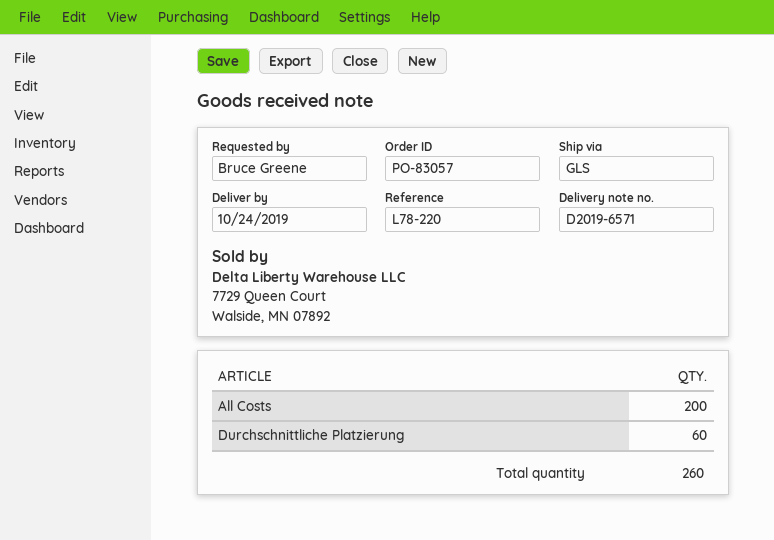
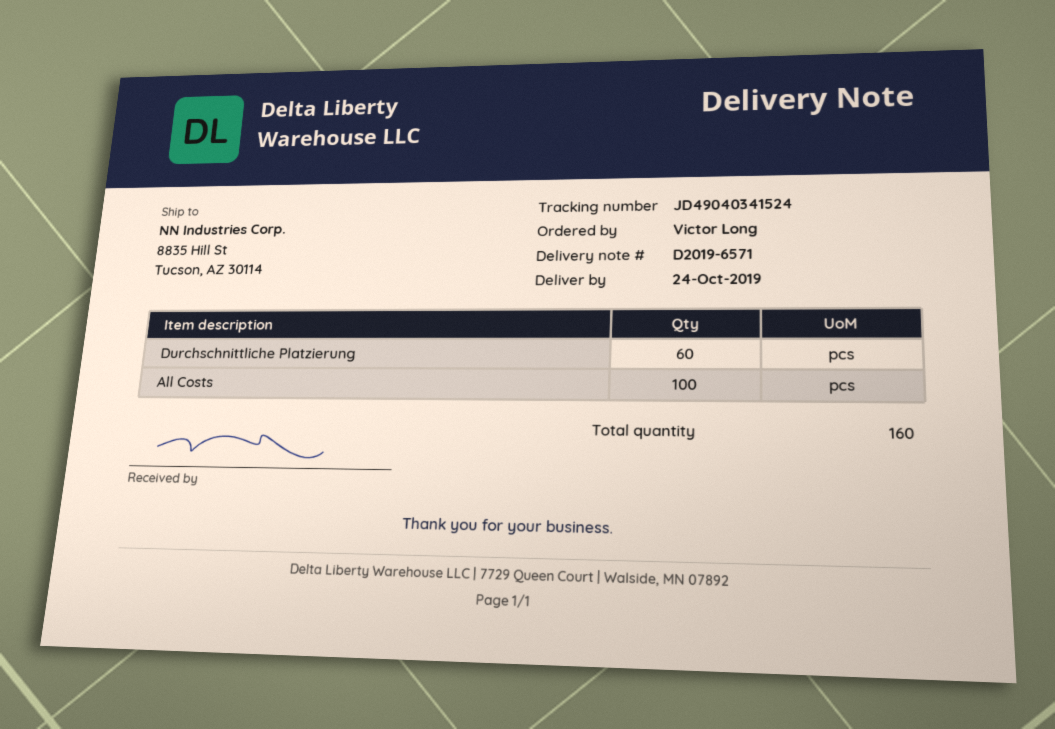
ordered by: Bruce Greene -> Victor Long
All Costs: 200 -> 100
total quantity: 260 -> 160

